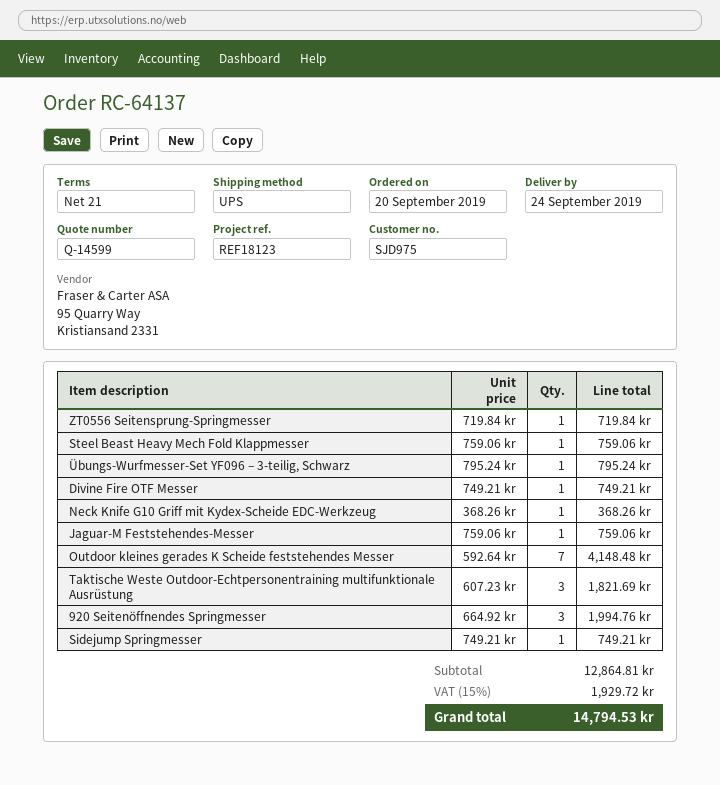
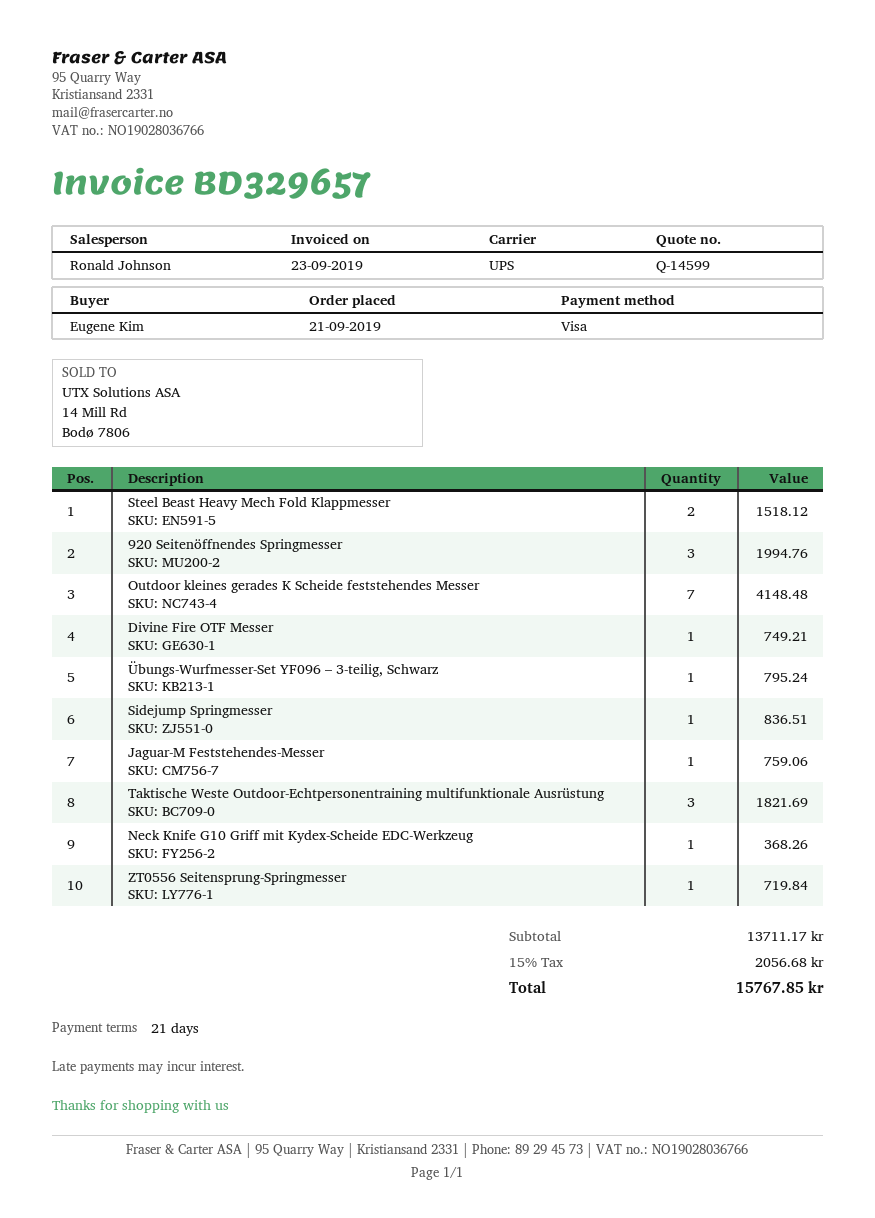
order date: 2019-09-20 -> 2019-09-21
Steel Beast Heavy Mech Fold Klappmesser: 1 for 759.06 -> 2 for 1518.12
Sidejump Springmesser: 1 for 749.21 -> 1 for 836.51
subtotal: 12864.81 -> 13711.17
tax: 15% = 1929.72 -> 15% = 2056.68
total: 14794.53 -> 15767.85

